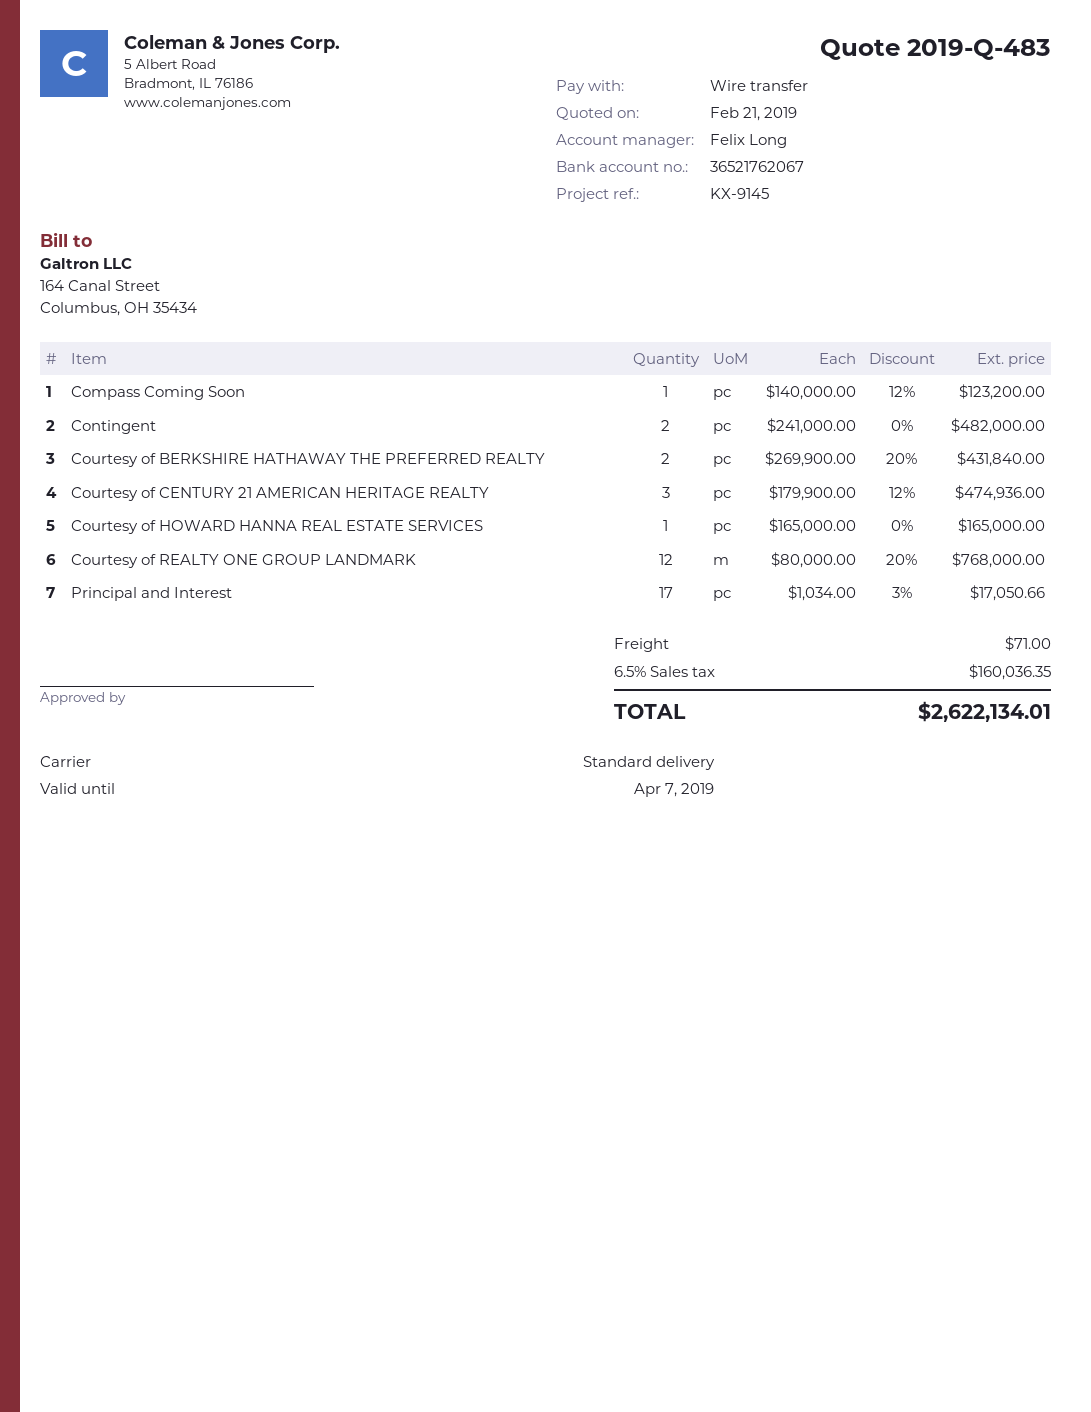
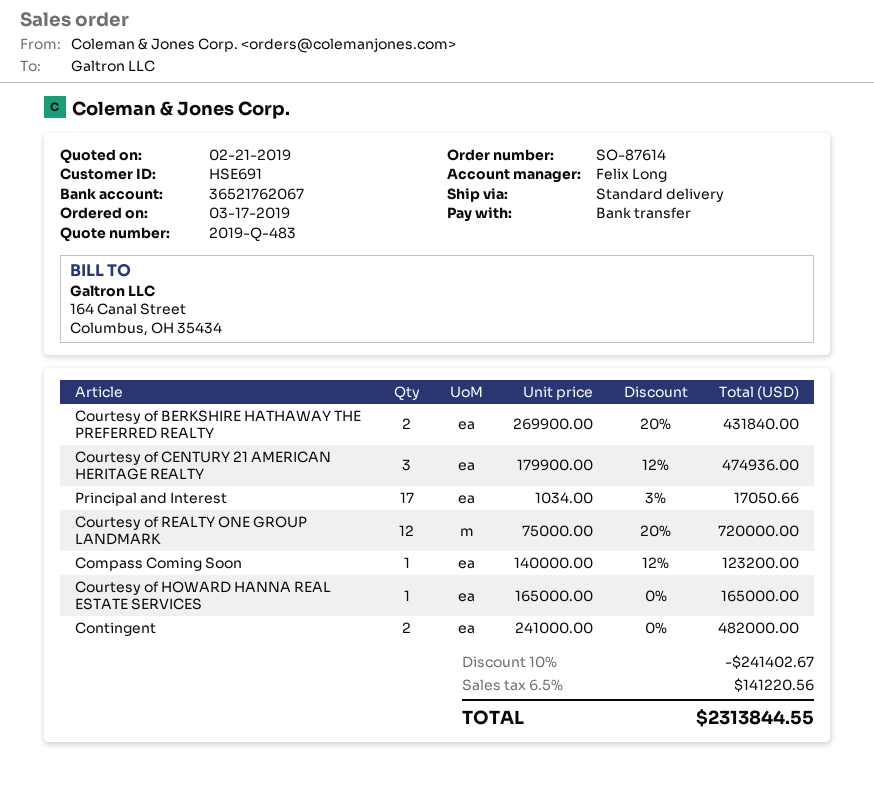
Courtesy of REALTY ONE GROUP LANDMARK: 12 x 80000.00 - 20% = 768000.00 -> 12 x 75000.00 - 20% = 720000.00
discount: none -> 10% = 241402.67
shipping: 71.00 -> none
tax: 6.5% = 160036.35 -> 6.5% = 141220.56
total: 2622134.01 -> 2313844.55

